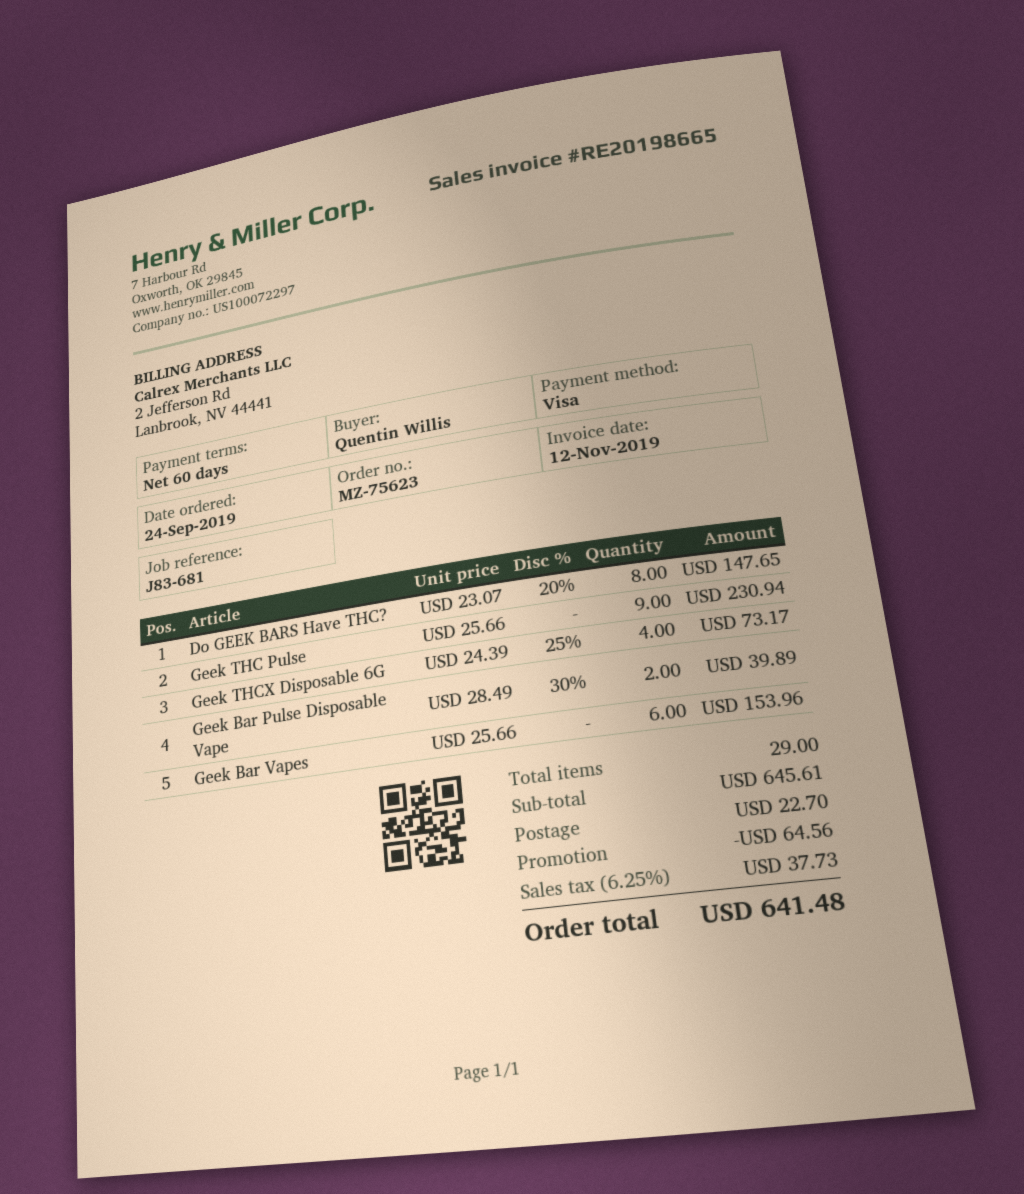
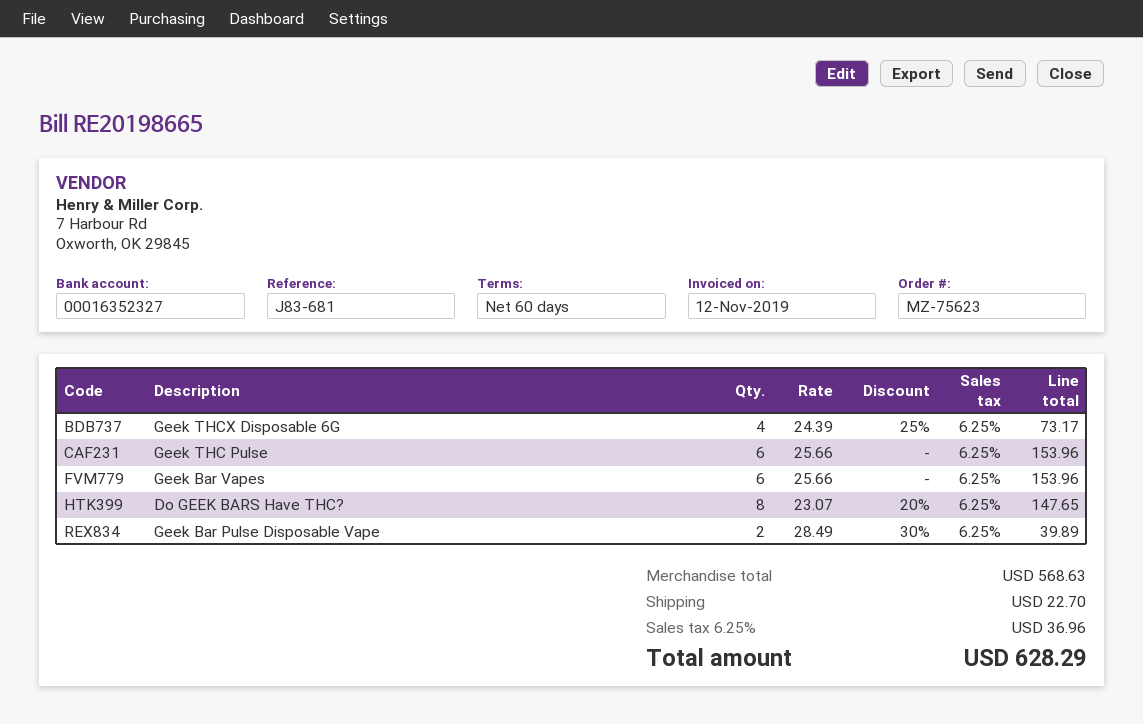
Geek THC Pulse: 9 x 25.66 = 230.94 -> 6 x 25.66 = 153.96
subtotal: 645.61 -> 568.63
discount: 64.56 -> none
tax: 6.25% = 37.73 -> 6.25% = 36.96
total: 641.48 -> 628.29

